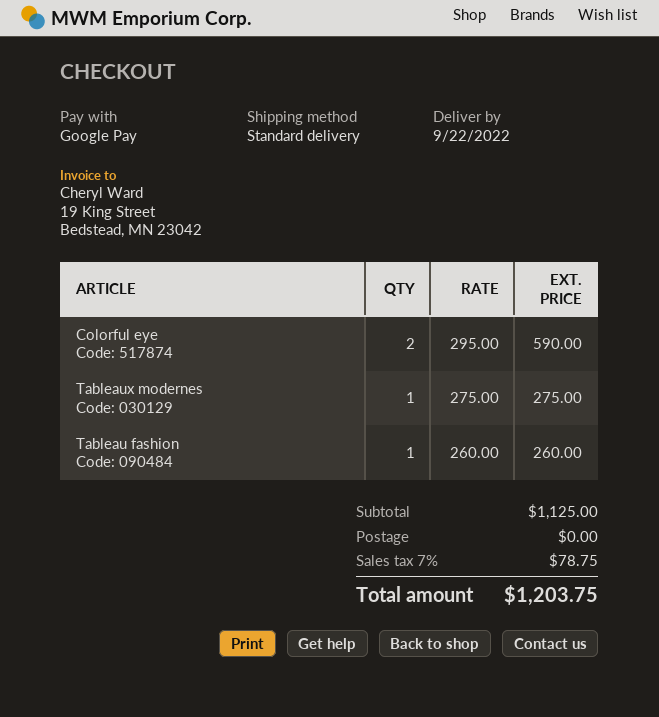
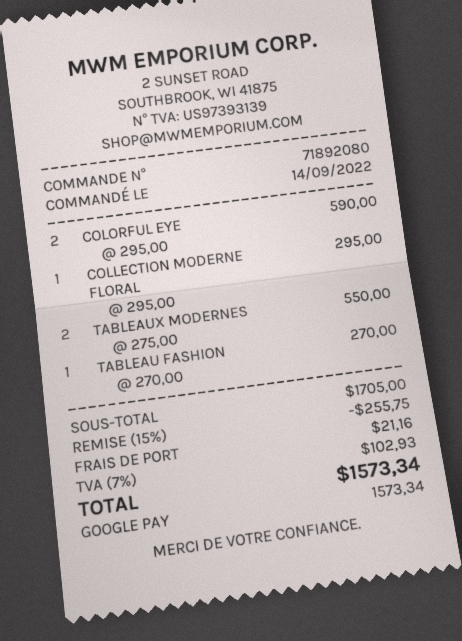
Tableaux modernes: 1 x 275.00 = 275.00 -> 2 x 275.00 = 550.00
Tableau fashion: 1 x 260.00 = 260.00 -> 1 x 270.00 = 270.00
COLLECTION MODERNE FLORAL: none -> 1 x 295.00 = 295.00
subtotal: 1125.00 -> 1705.00
discount: none -> 15% = 255.75
shipping: 0.00 -> 21.16
tax: 7% = 78.75 -> 7% = 102.93
total: 1203.75 -> 1573.34

